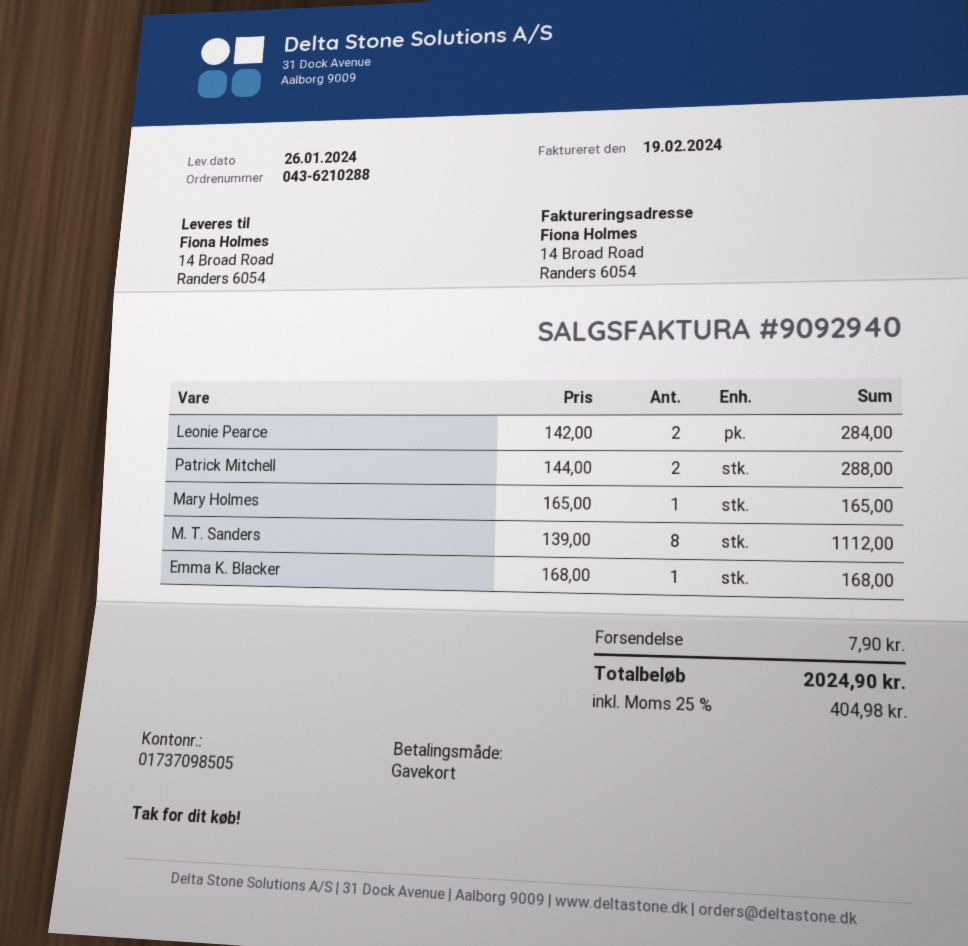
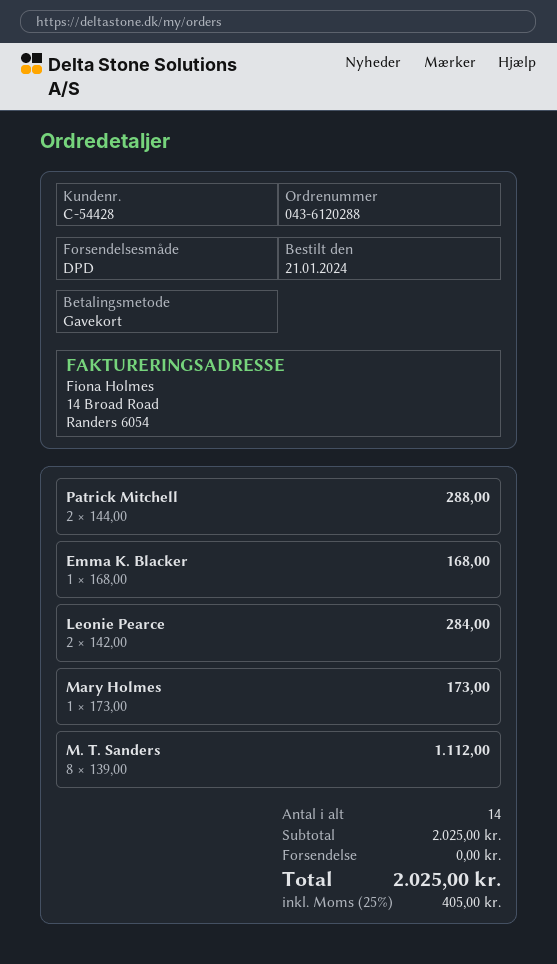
order number: 043-6210288 -> 043-6120288
Mary Holmes: 1 x 165.00 = 165.00 -> 1 x 173.00 = 173.00
shipping: 7.90 -> 0.00
tax: 25% = 404.98 -> 25% = 405.00
total: 2024.90 -> 2025.00

